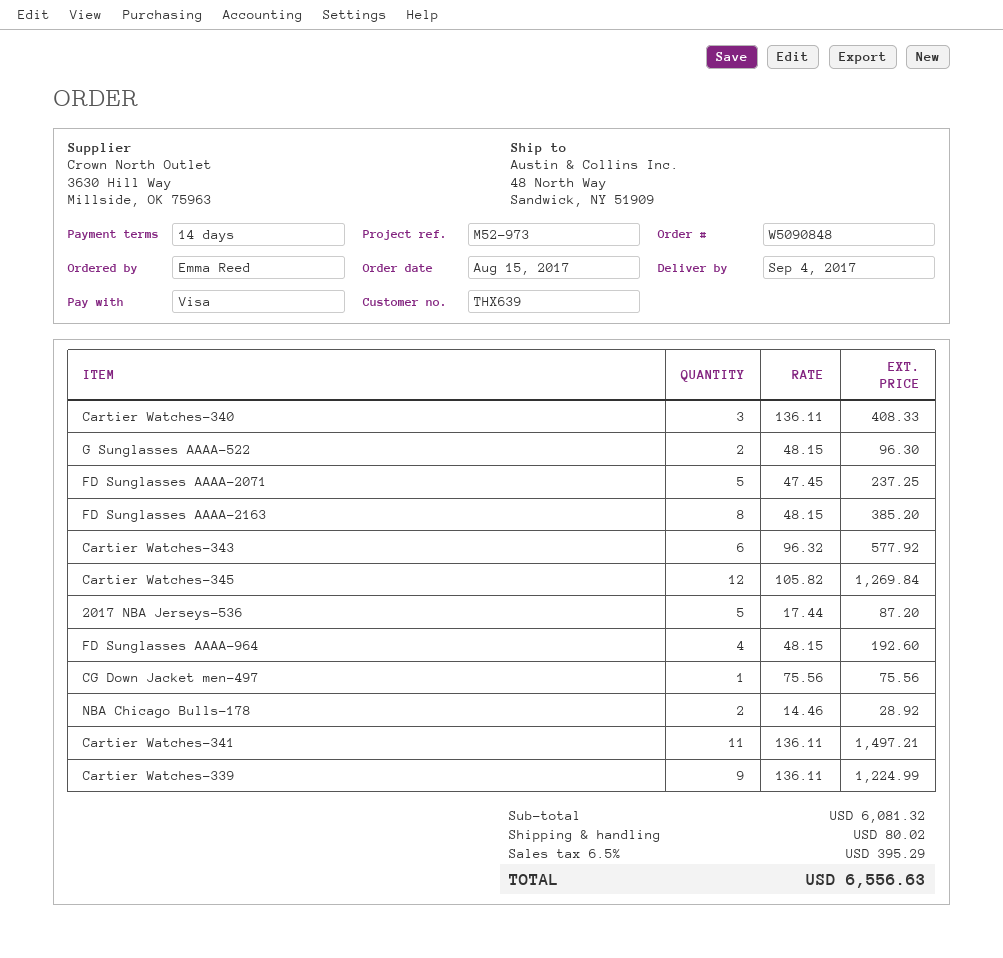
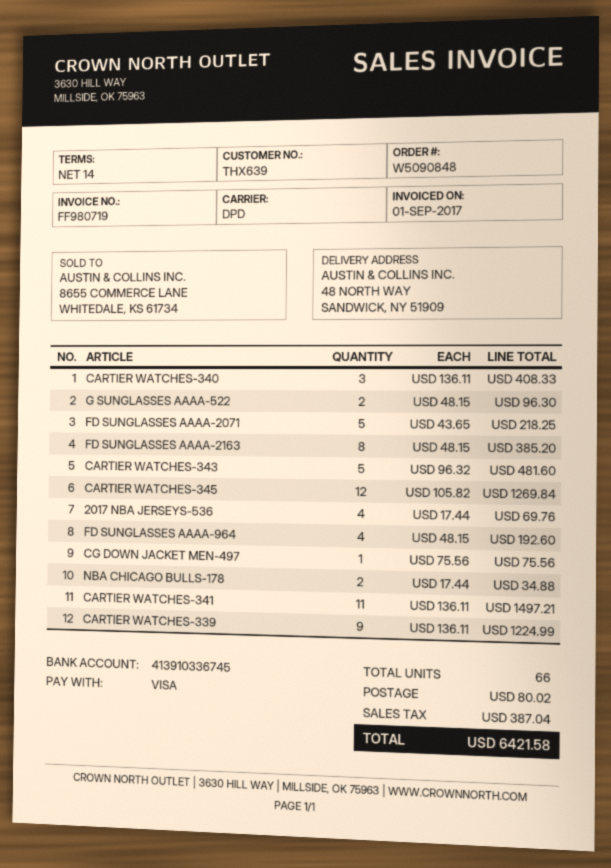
FD Sunglasses AAAA-2071: 5 x 47.45 = 237.25 -> 5 x 43.65 = 218.25
Cartier Watches-343: 6 x 96.32 = 577.92 -> 5 x 96.32 = 481.60
2017 NBA Jerseys-536: 5 x 17.44 = 87.20 -> 4 x 17.44 = 69.76
NBA Chicago Bulls-178: 2 x 14.46 = 28.92 -> 2 x 17.44 = 34.88
tax: 395.29 -> 387.04
total: 6556.63 -> 6421.58

